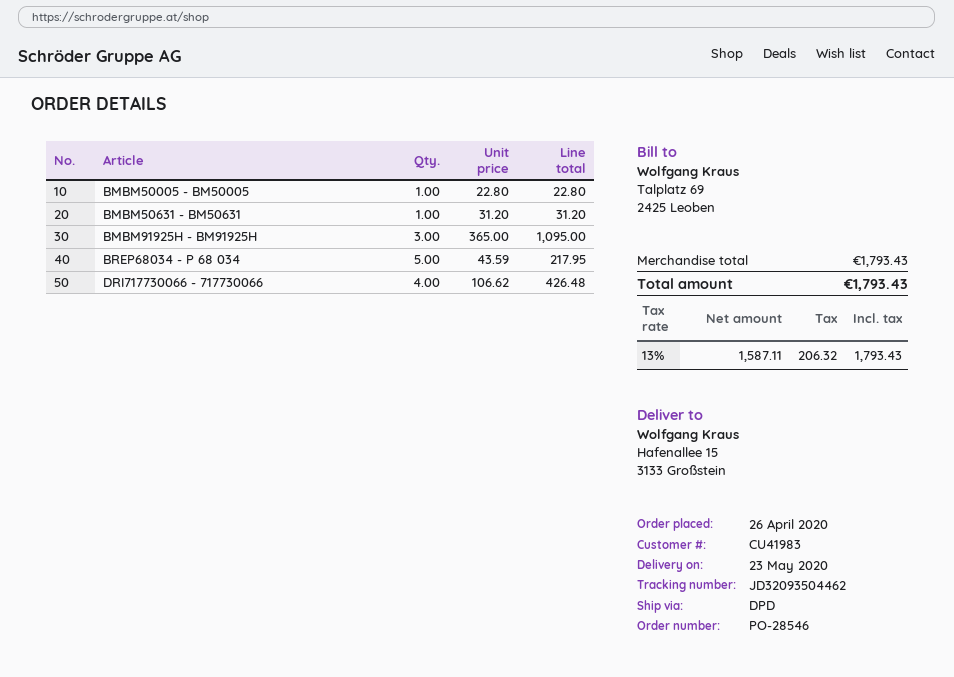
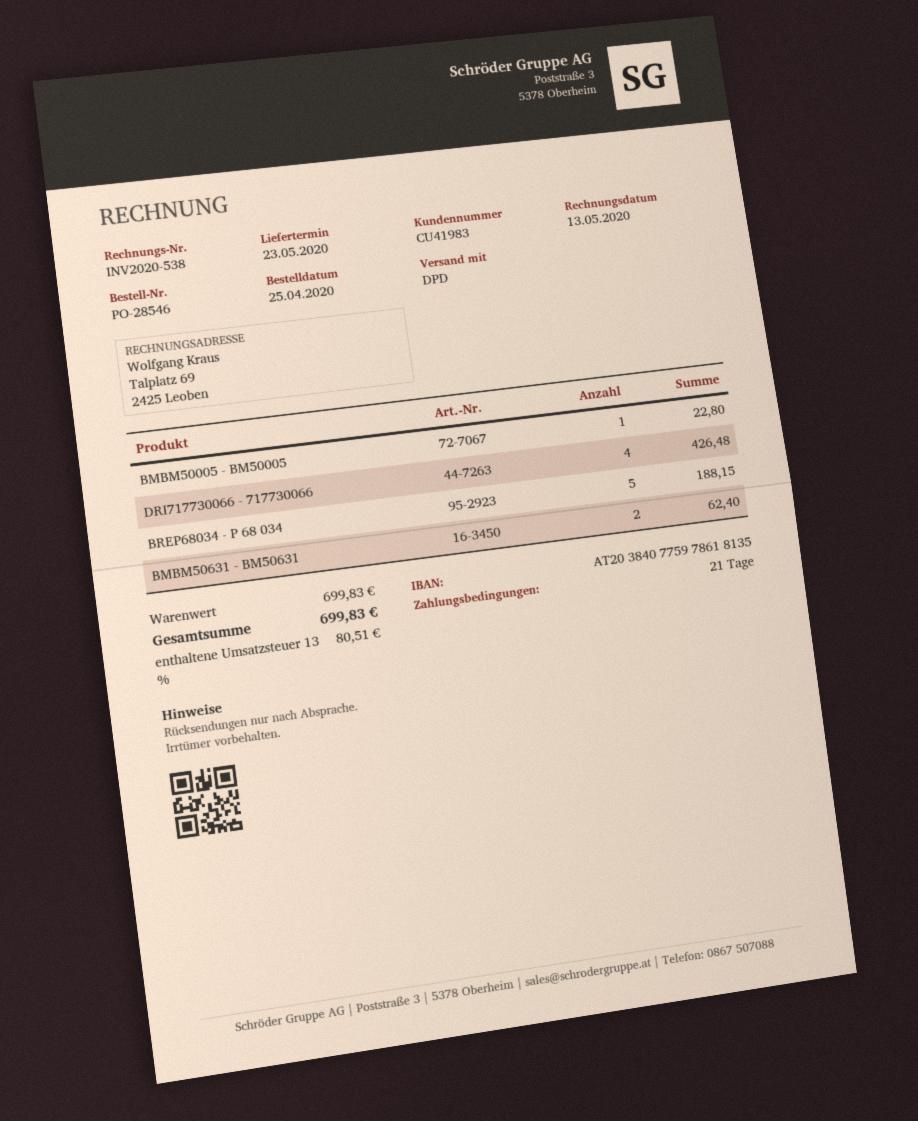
order date: 2020-04-26 -> 2020-04-25
BMBM50631 - BM50631: 1 for 31.20 -> 2 for 62.40
BMBM91925H - BM91925H: 3 for 1095.00 -> none
BREP68034 - P 68 034: 5 for 217.95 -> 5 for 188.15
subtotal: 1793.43 -> 699.83
tax: 13% = 206.32 -> 13% = 80.51
total: 1793.43 -> 699.83

